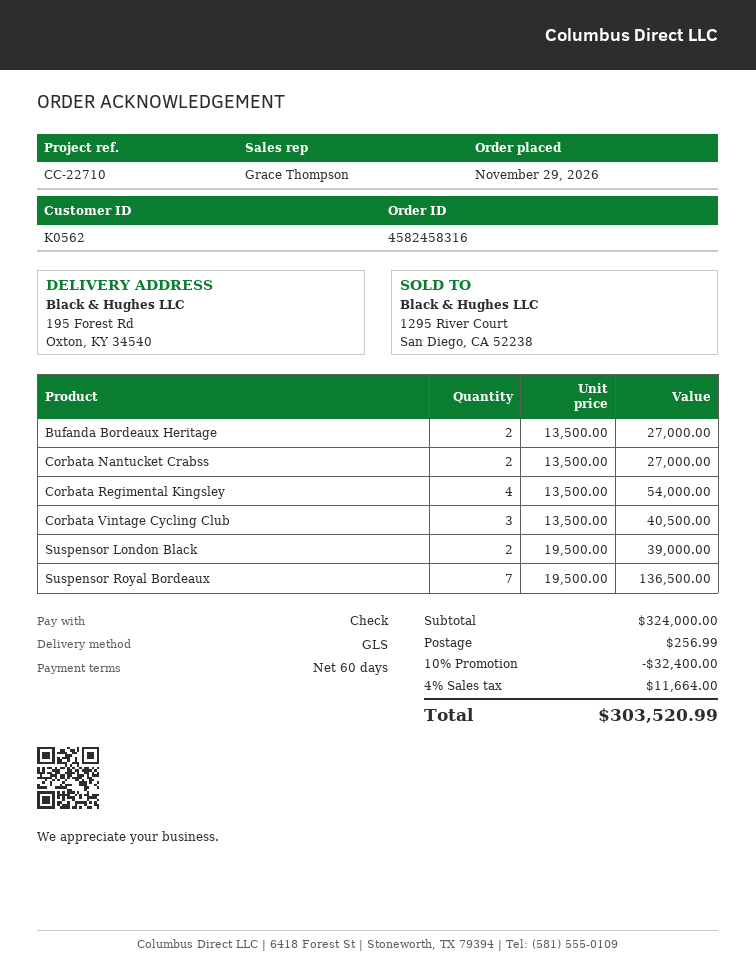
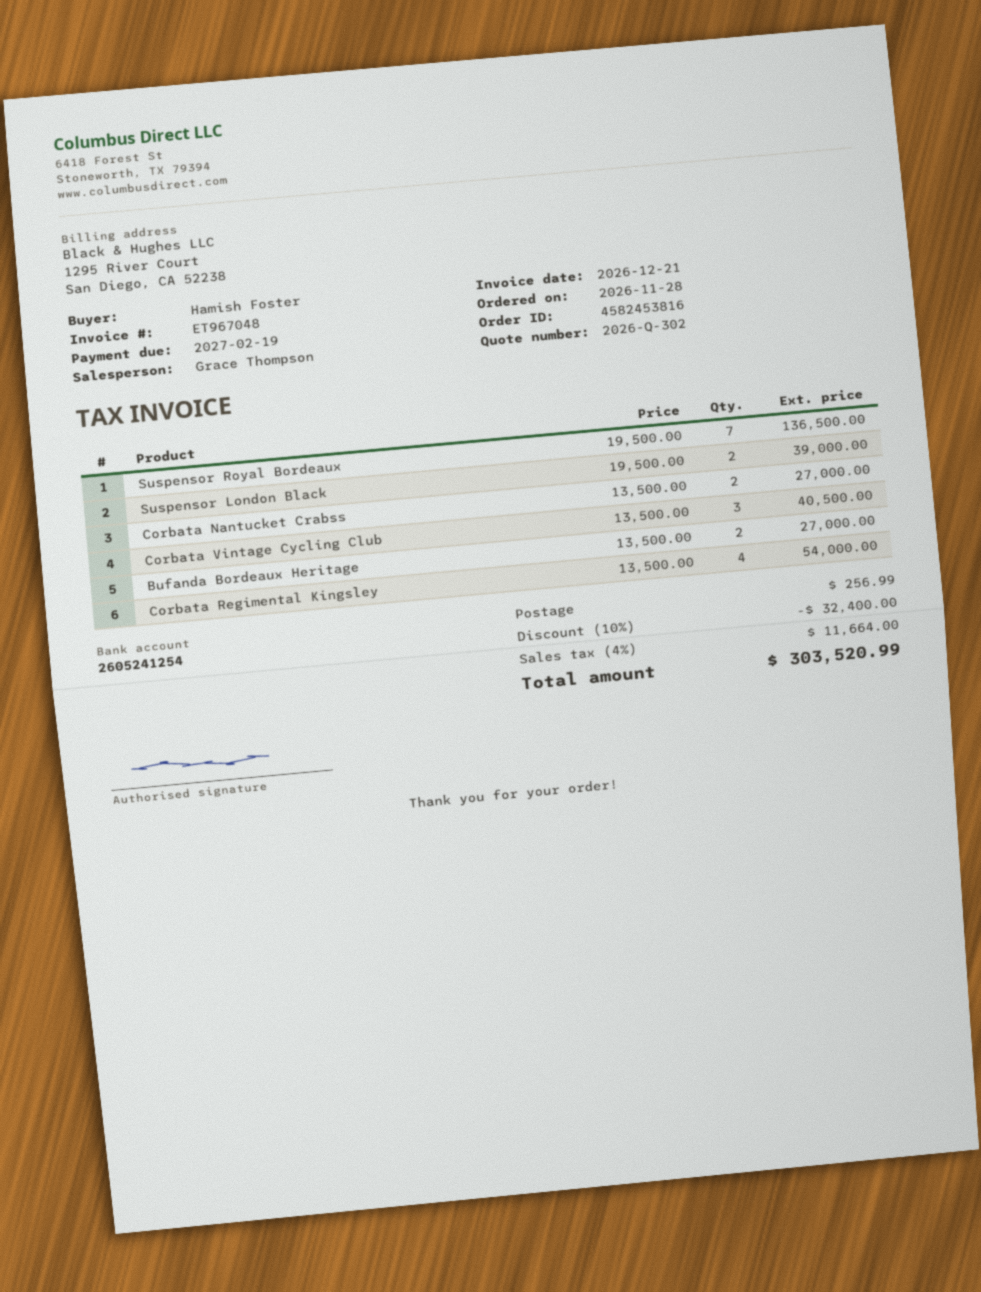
order number: 4582458316 -> 4582453816
order date: 2026-11-29 -> 2026-11-28

